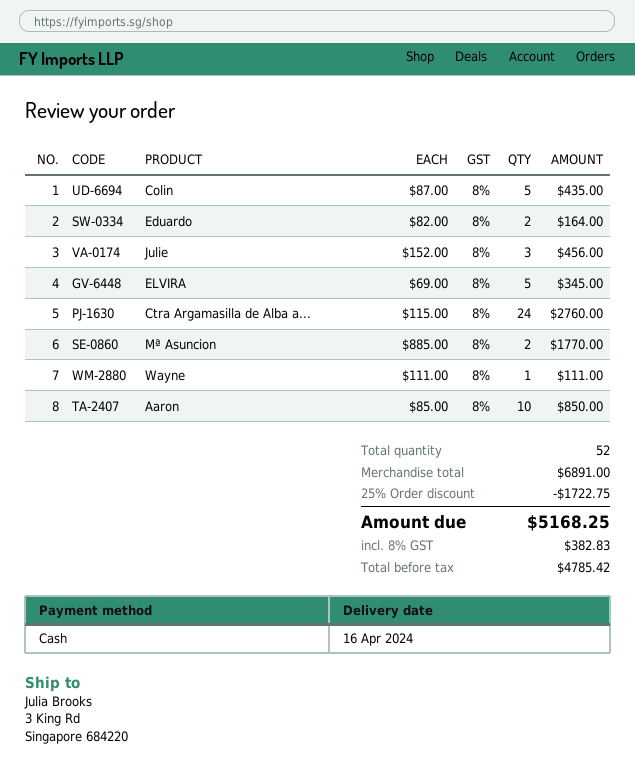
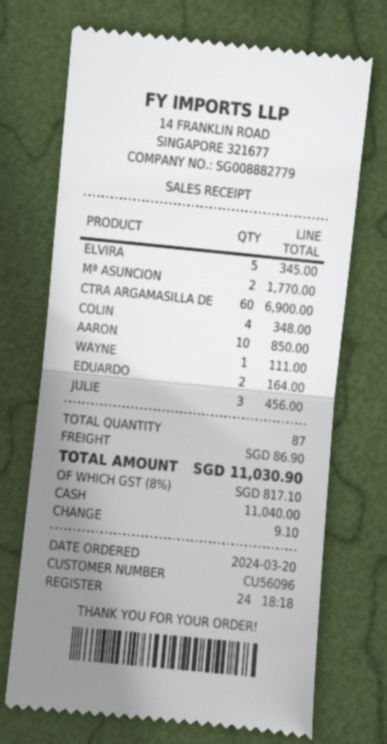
Colin: 5 for 435.00 -> 4 for 348.00
Ctra Argamasilla de Alba a...: 24 for 2760.00 -> 60 for 6900.00
total quantity: 52 -> 87
discount: 25% = 1722.75 -> none
shipping: none -> 86.90
tax: 8% = 382.83 -> 8% = 817.10
total: 5168.25 -> 11030.90

